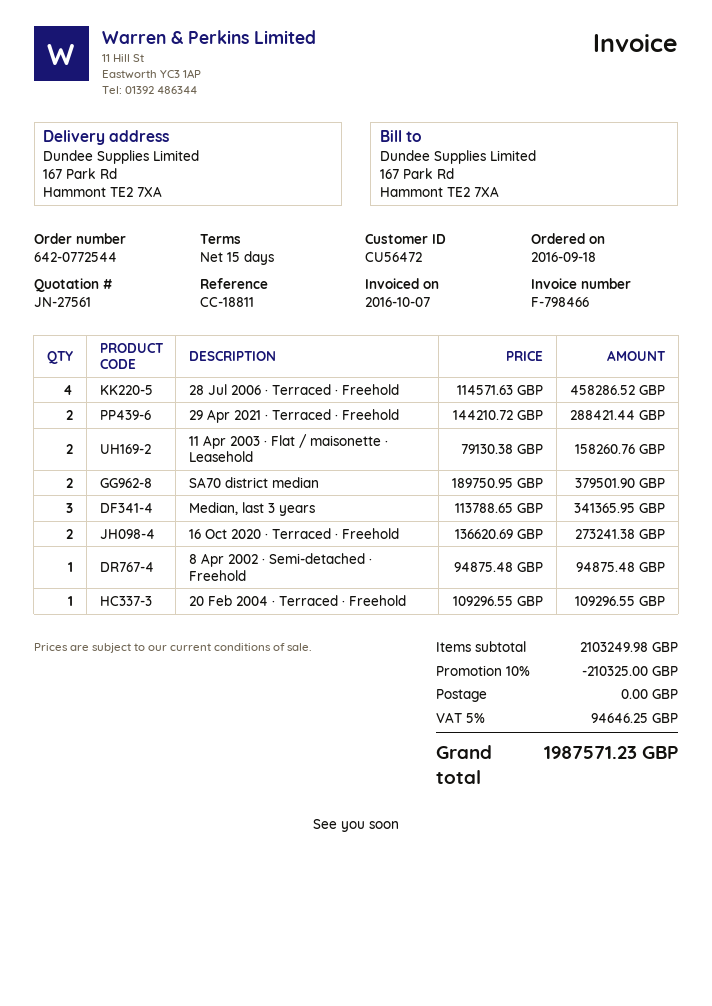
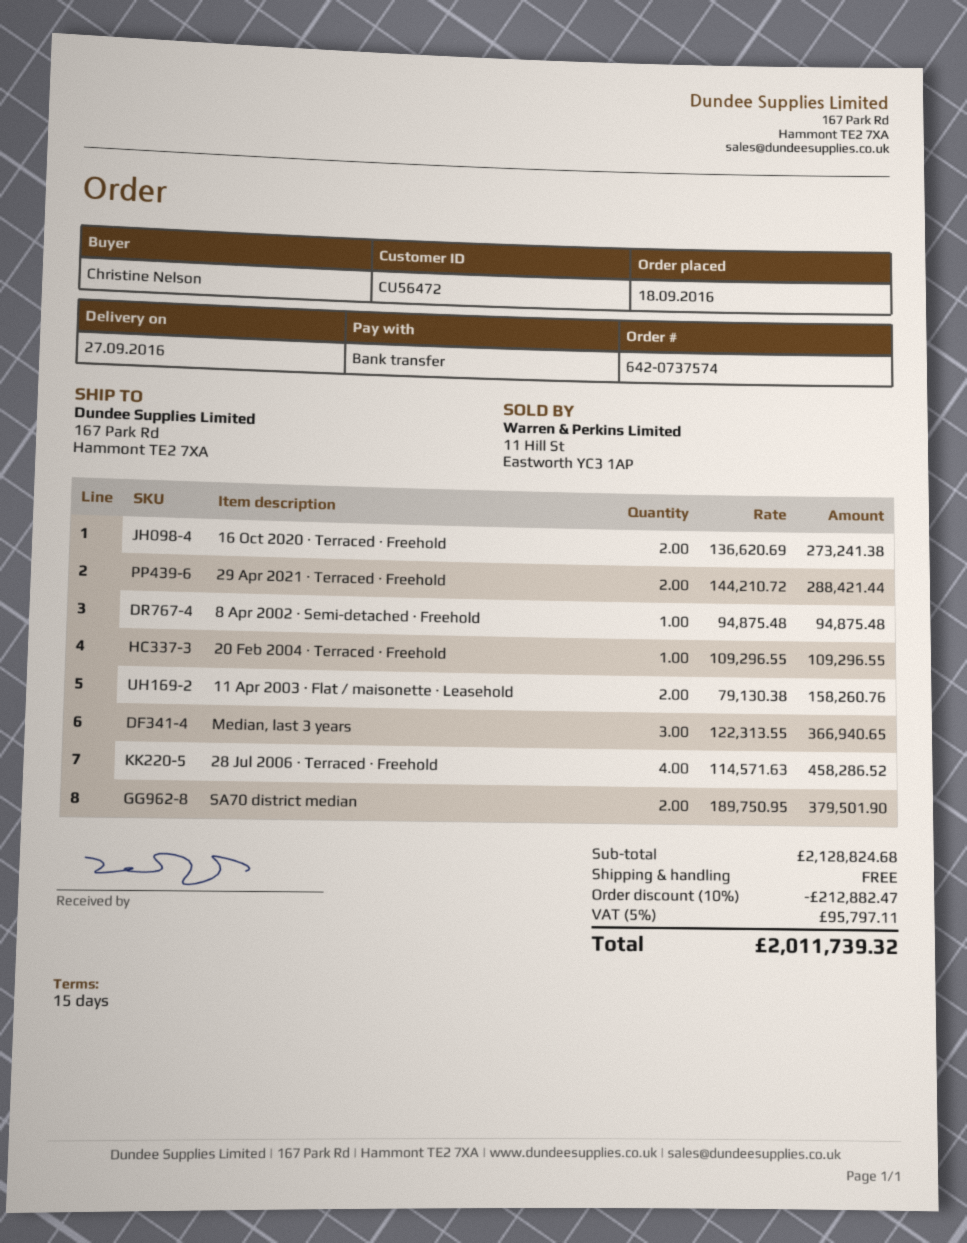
order number: 642-0772544 -> 642-0737574
Median, last 3 years: 3 x 113788.65 = 341365.95 -> 3 x 122313.55 = 366940.65
subtotal: 2103249.98 -> 2128824.68
discount: 10% = 210325.00 -> 10% = 212882.47
tax: 5% = 94646.25 -> 5% = 95797.11
total: 1987571.23 -> 2011739.32

